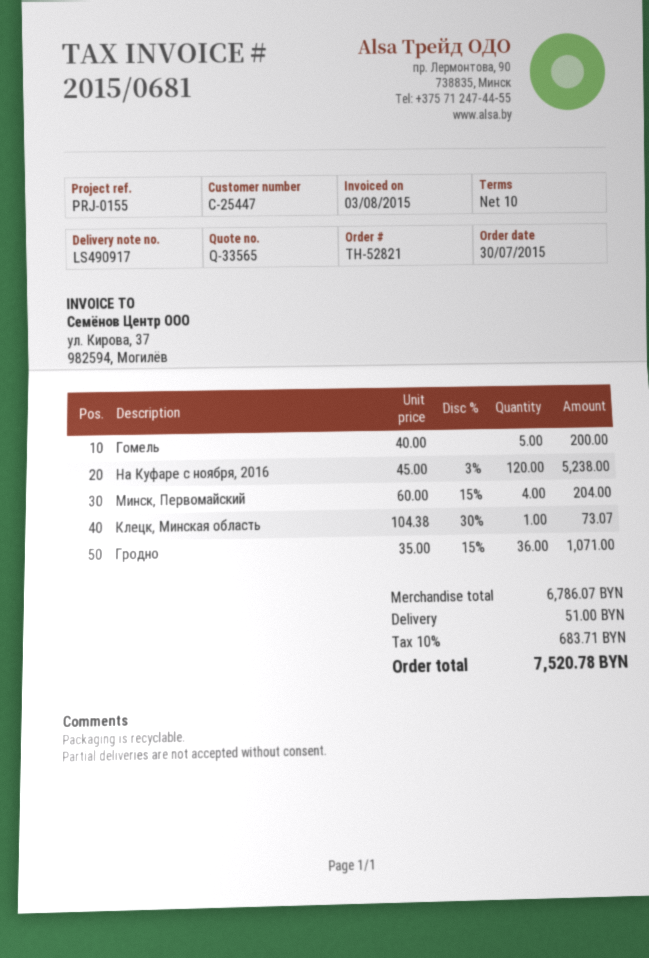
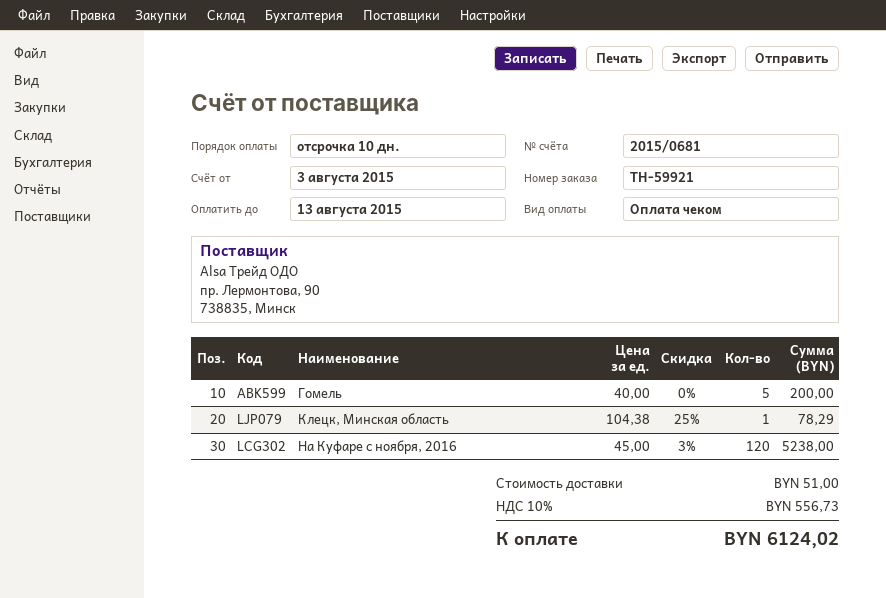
order number: TH-52821 -> TH-59921
Минск, Первомайский: 4 x 60.00 - 15% = 204.00 -> none
Клецк, Минская область: 1 x 104.38 - 30% = 73.07 -> 1 x 104.38 - 25% = 78.29
Гродно: 36 x 35.00 - 15% = 1071.00 -> none
tax: 10% = 683.71 -> 10% = 556.73
total: 7520.78 -> 6124.02

